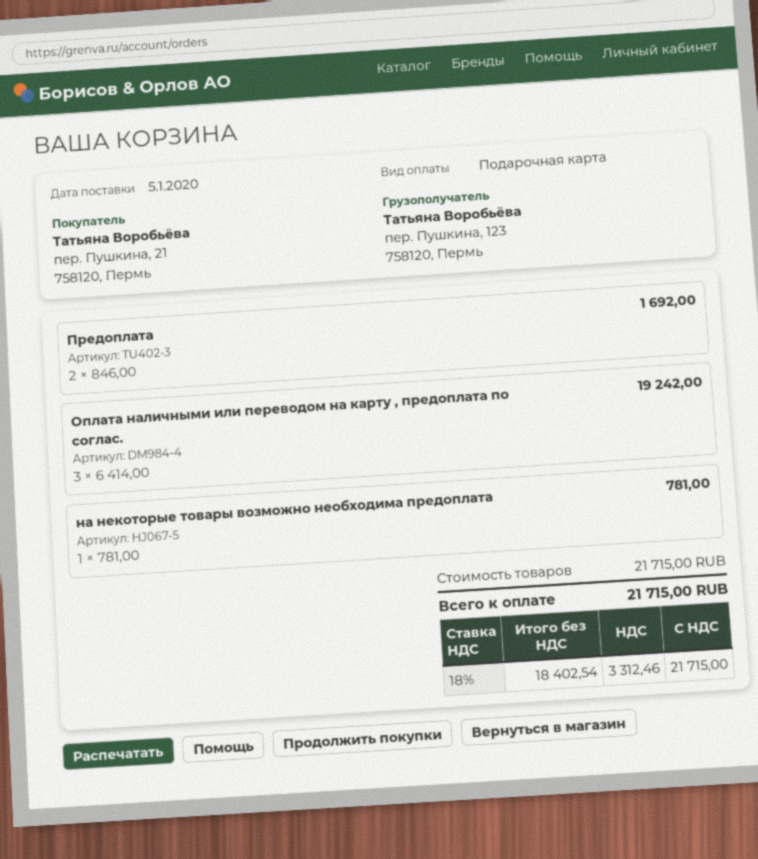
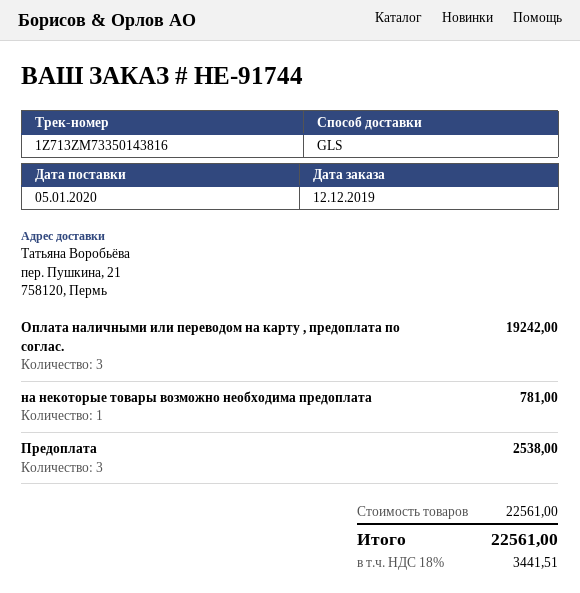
ship to: пер. Пушкина, 123, 758120, Пермь -> пер. Пушкина, 21, 758120, Пермь
Предоплата: 2 for 1692.00 -> 3 for 2538.00
subtotal: 21715.00 -> 22561.00
tax: 18% = 3312.46 -> 18% = 3441.51
total: 21715.00 -> 22561.00

